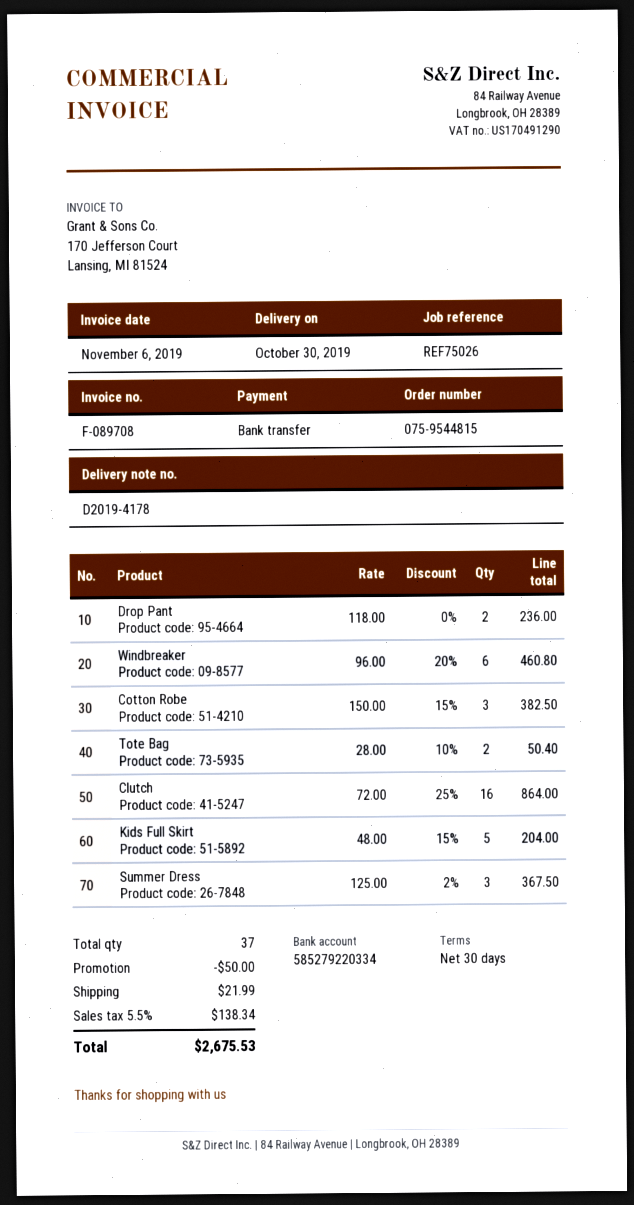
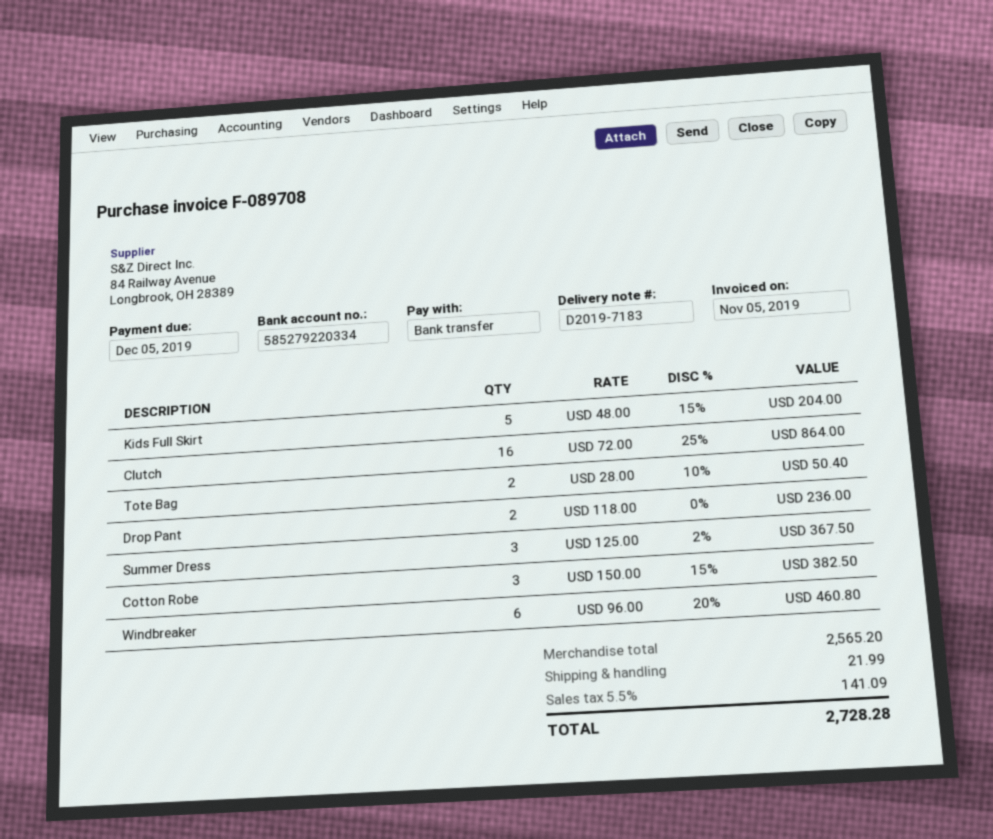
delivery note number: D2019-4178 -> D2019-7183
invoice date: 2019-11-06 -> 2019-11-05
discount: 50.00 -> none
tax: 5.5% = 138.34 -> 5.5% = 141.09
total: 2675.53 -> 2728.28

